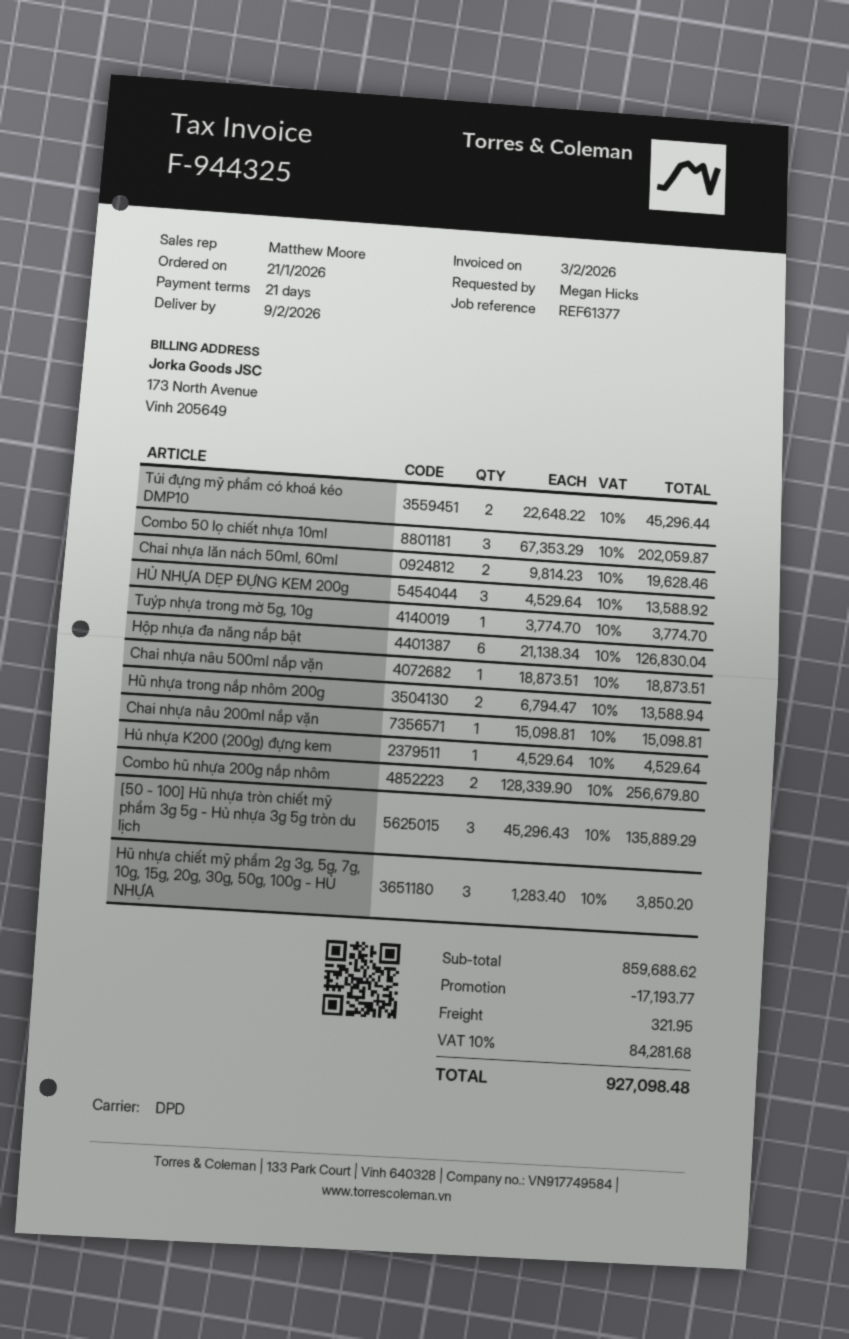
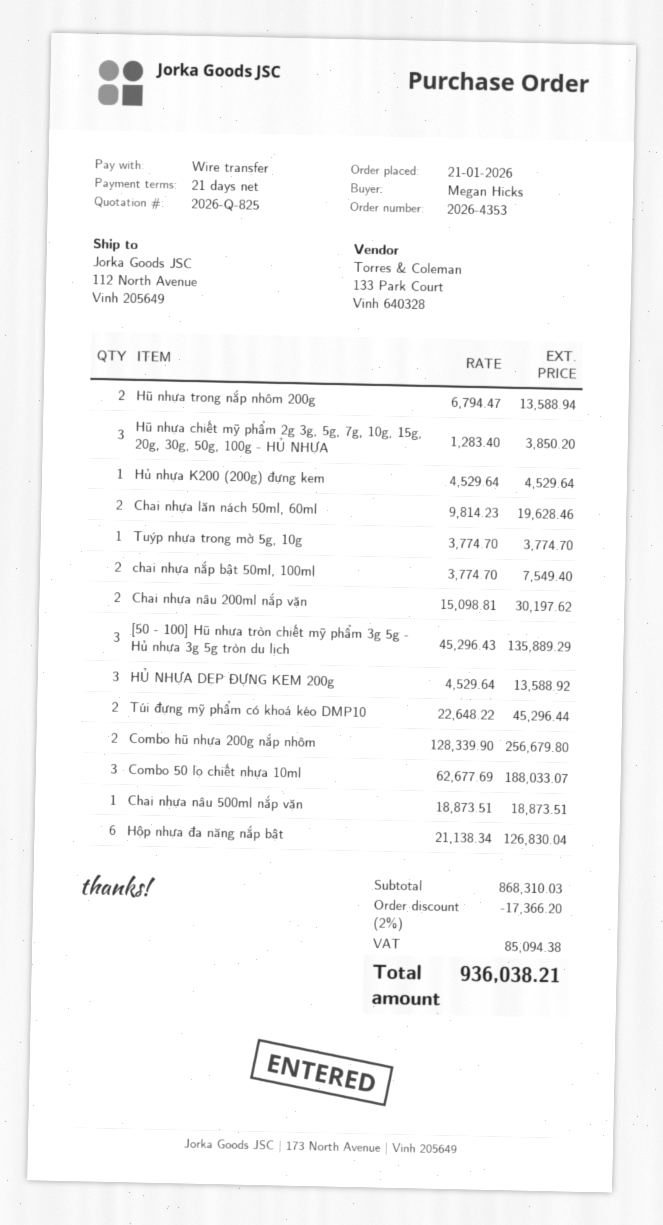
Combo 50 lọ chiết nhựa 10ml: 3 x 67353.29 = 202059.87 -> 3 x 62677.69 = 188033.07
Chai nhựa nâu 200ml nắp vặn: 1 x 15098.81 = 15098.81 -> 2 x 15098.81 = 30197.62
chai nhựa nắp bật 50ml, 100ml: none -> 2 x 3774.70 = 7549.40
subtotal: 859688.62 -> 868310.03
discount: 17193.77 -> 17366.20
shipping: 321.95 -> none
tax: 84281.68 -> 85094.38
total: 927098.48 -> 936038.21

